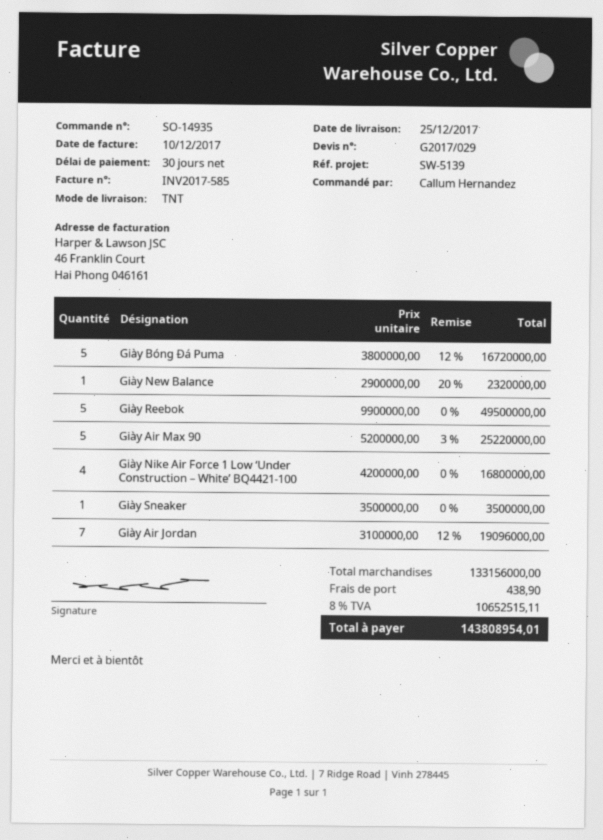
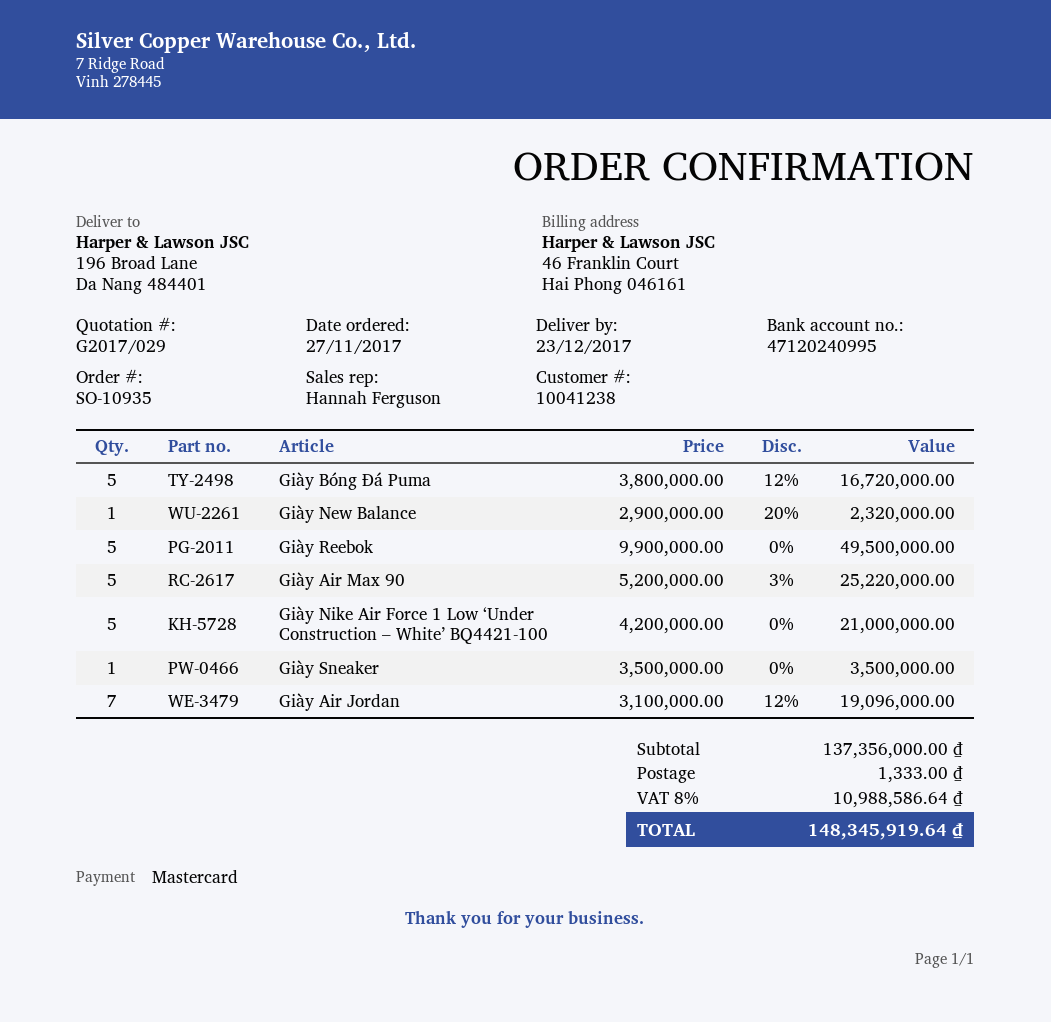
order number: SO-14935 -> SO-10935
delivery date: 2017-12-25 -> 2017-12-23
Giày Nike Air Force 1 Low ‘Under Construction – White’ BQ4421-100: 4 x 4200000.00 = 16800000.00 -> 5 x 4200000.00 = 21000000.00
subtotal: 133156000.00 -> 137356000.00
shipping: 438.90 -> 1333.00
tax: 8% = 10652515.11 -> 8% = 10988586.64
total: 143808954.01 -> 148345919.64

